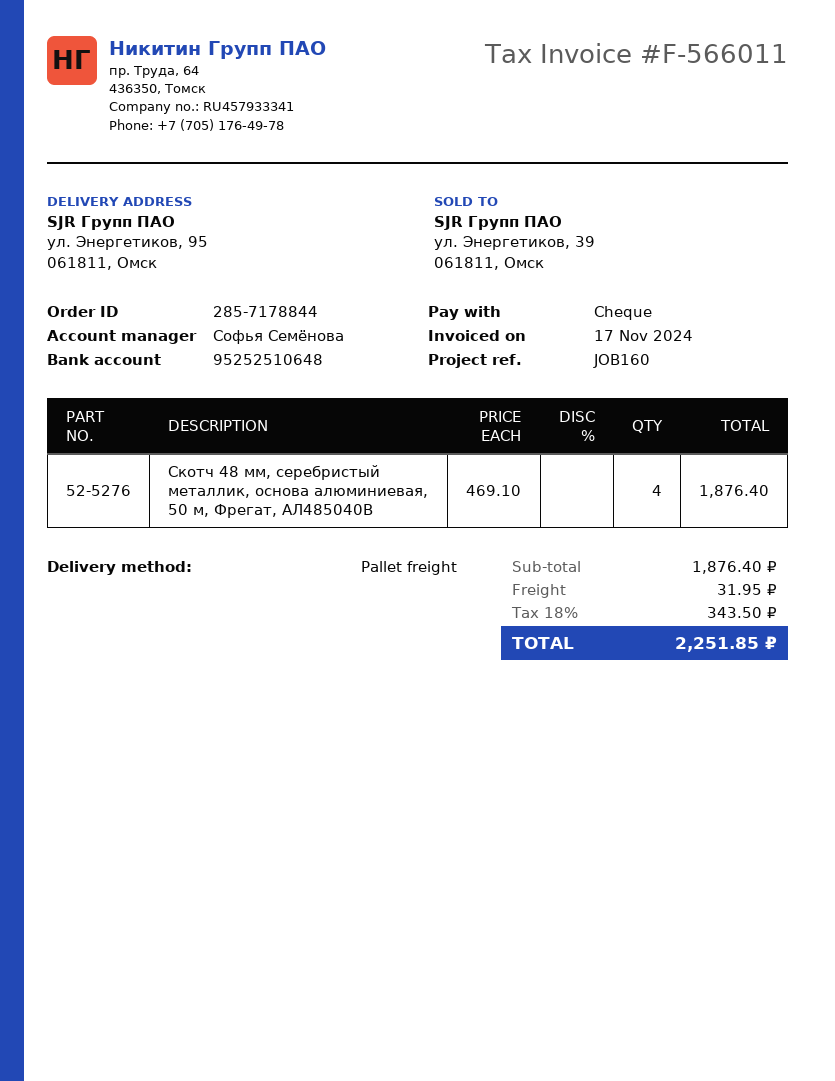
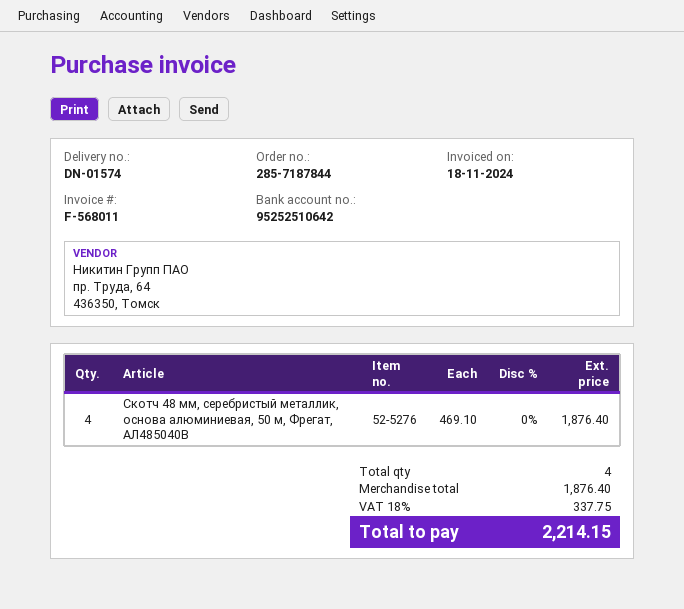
order number: 285-7178844 -> 285-7187844
invoice number: F-566011 -> F-568011
invoice date: 2024-11-17 -> 2024-11-18
bank account: 95252510648 -> 95252510642
shipping: 31.95 -> none
tax: 18% = 343.50 -> 18% = 337.75
total: 2251.85 -> 2214.15

